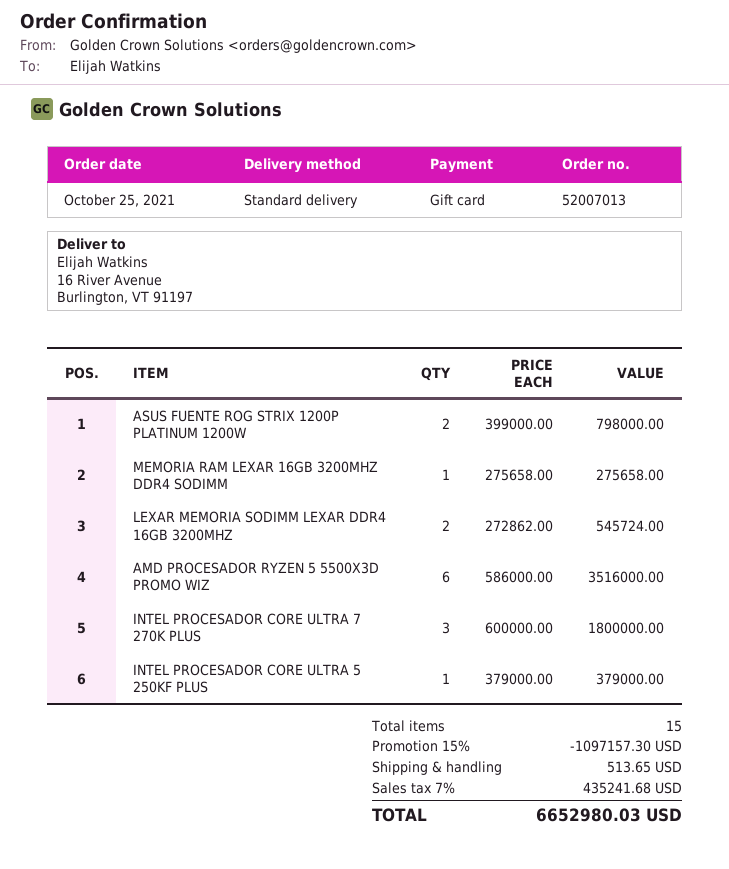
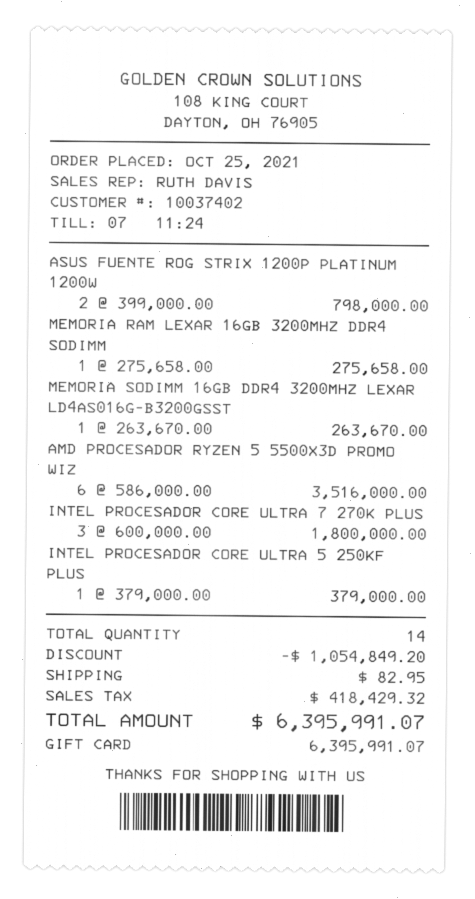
LEXAR MEMORIA SODIMM LEXAR DDR4 16GB 3200MHZ: 2 x 272862.00 = 545724.00 -> none
MEMORIA SODIMM 16GB DDR4 3200MHZ LEXAR LD4AS016G-B3200GSST: none -> 1 x 263670.00 = 263670.00
total quantity: 15 -> 14
discount: 1097157.30 -> 1054849.20
shipping: 513.65 -> 82.95
tax: 435241.68 -> 418429.32
total: 6652980.03 -> 6395991.07

